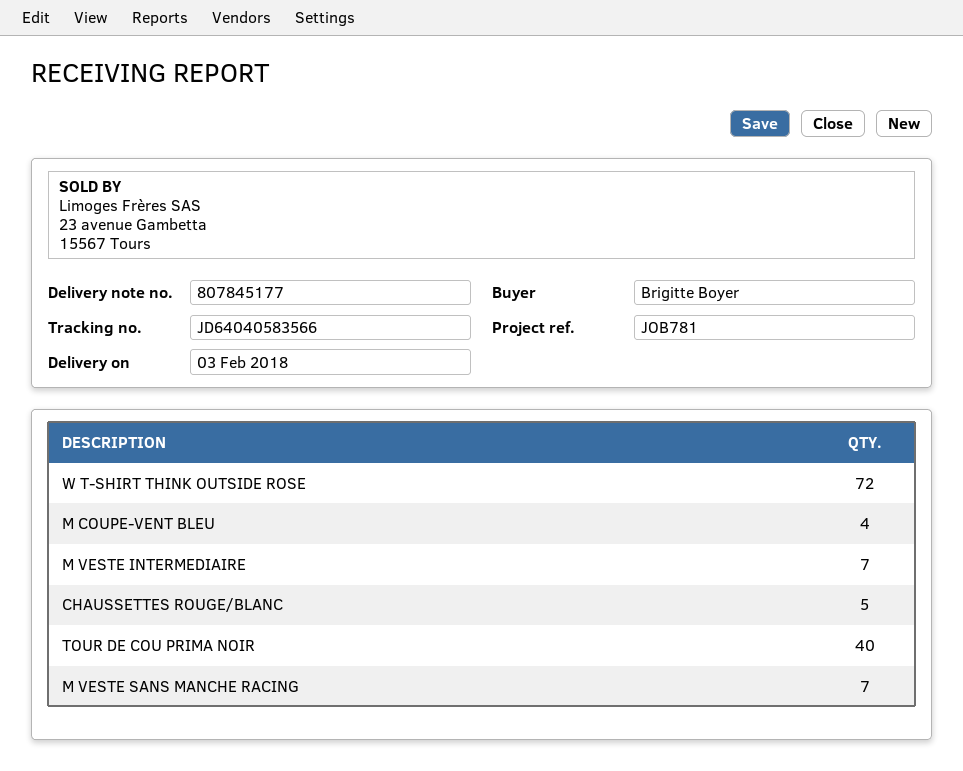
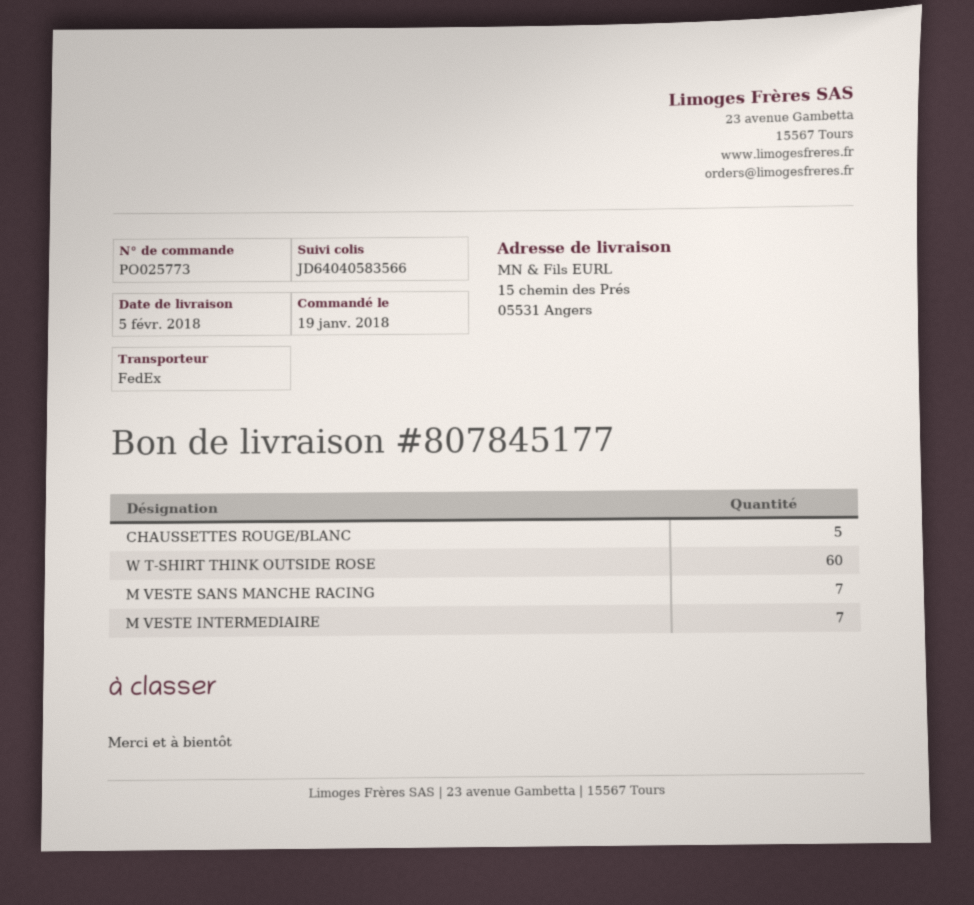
delivery date: 2018-02-03 -> 2018-02-05
W T-SHIRT THINK OUTSIDE ROSE: 72 -> 60
M COUPE-VENT BLEU: 4 -> none
TOUR DE COU PRIMA NOIR: 40 -> none

